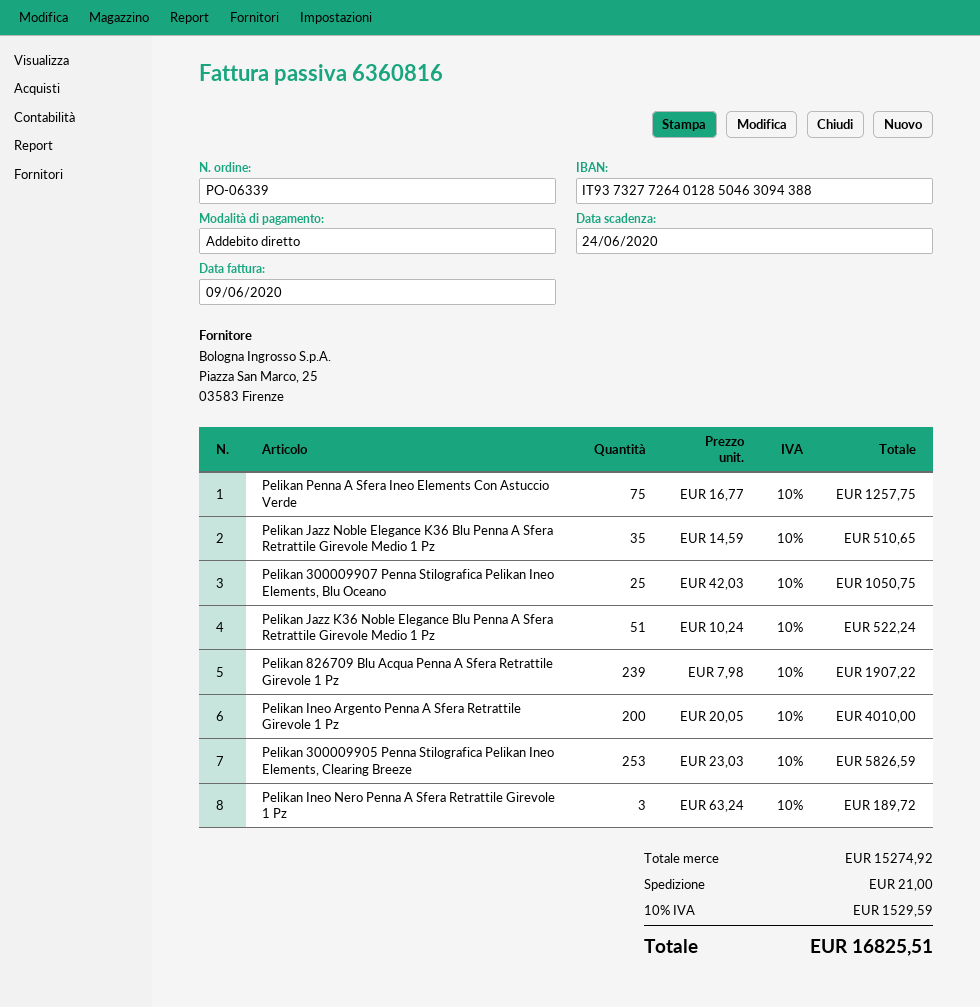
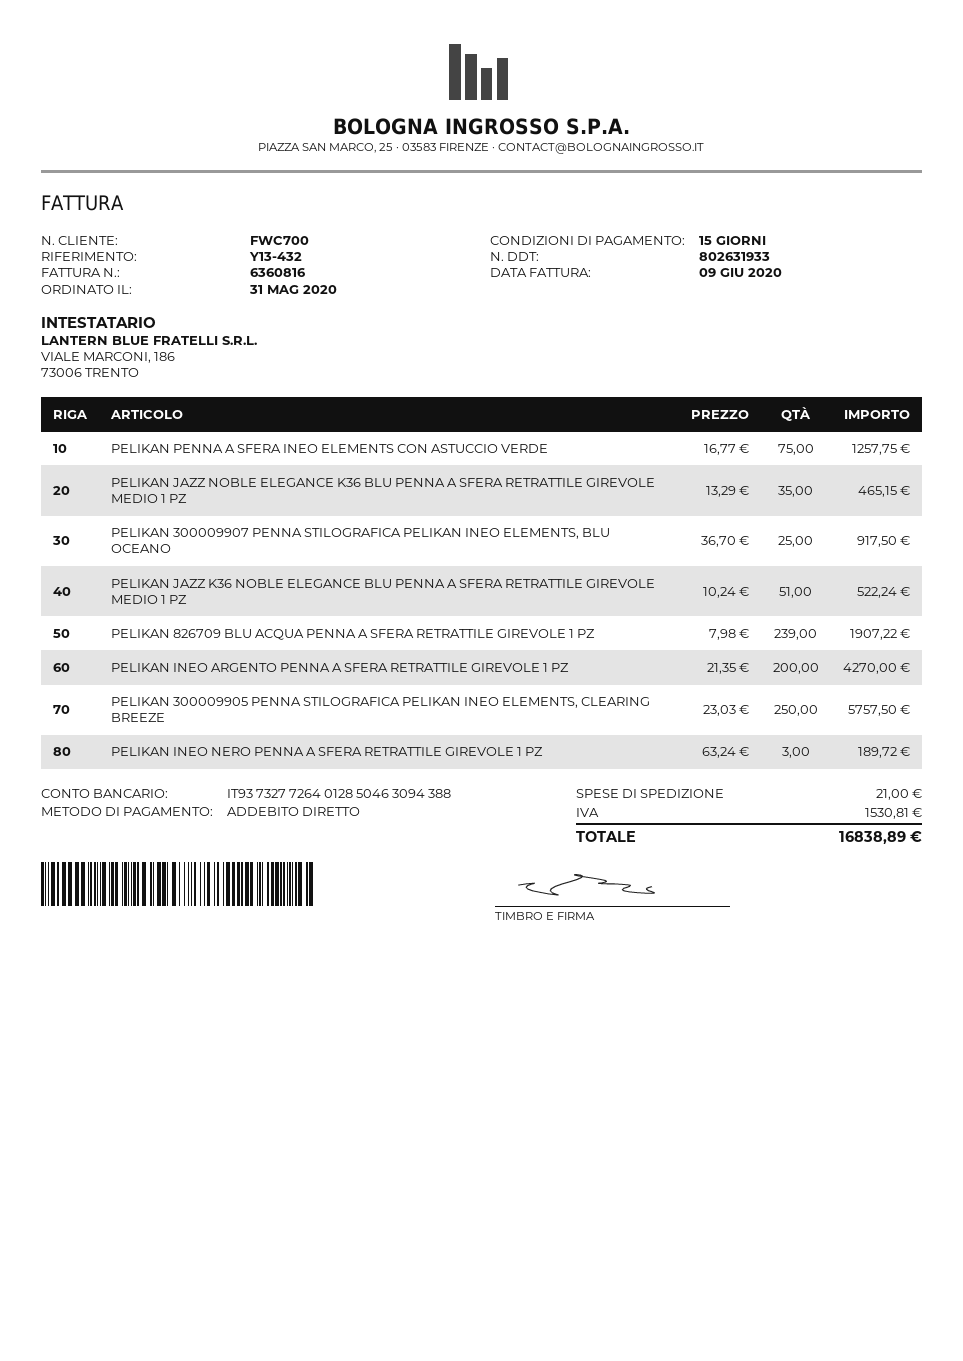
Pelikan Jazz Noble Elegance K36 Blu Penna A Sfera Retrattile Girevole Medio 1 Pz: 35 x 14.59 = 510.65 -> 35 x 13.29 = 465.15
Pelikan 300009907 Penna Stilografica Pelikan Ineo Elements, Blu Oceano: 25 x 42.03 = 1050.75 -> 25 x 36.70 = 917.50
Pelikan Ineo Argento Penna A Sfera Retrattile Girevole 1 Pz: 200 x 20.05 = 4010.00 -> 200 x 21.35 = 4270.00
Pelikan 300009905 Penna Stilografica Pelikan Ineo Elements, Clearing Breeze: 253 x 23.03 = 5826.59 -> 250 x 23.03 = 5757.50
tax: 1529.59 -> 1530.81
total: 16825.51 -> 16838.89

